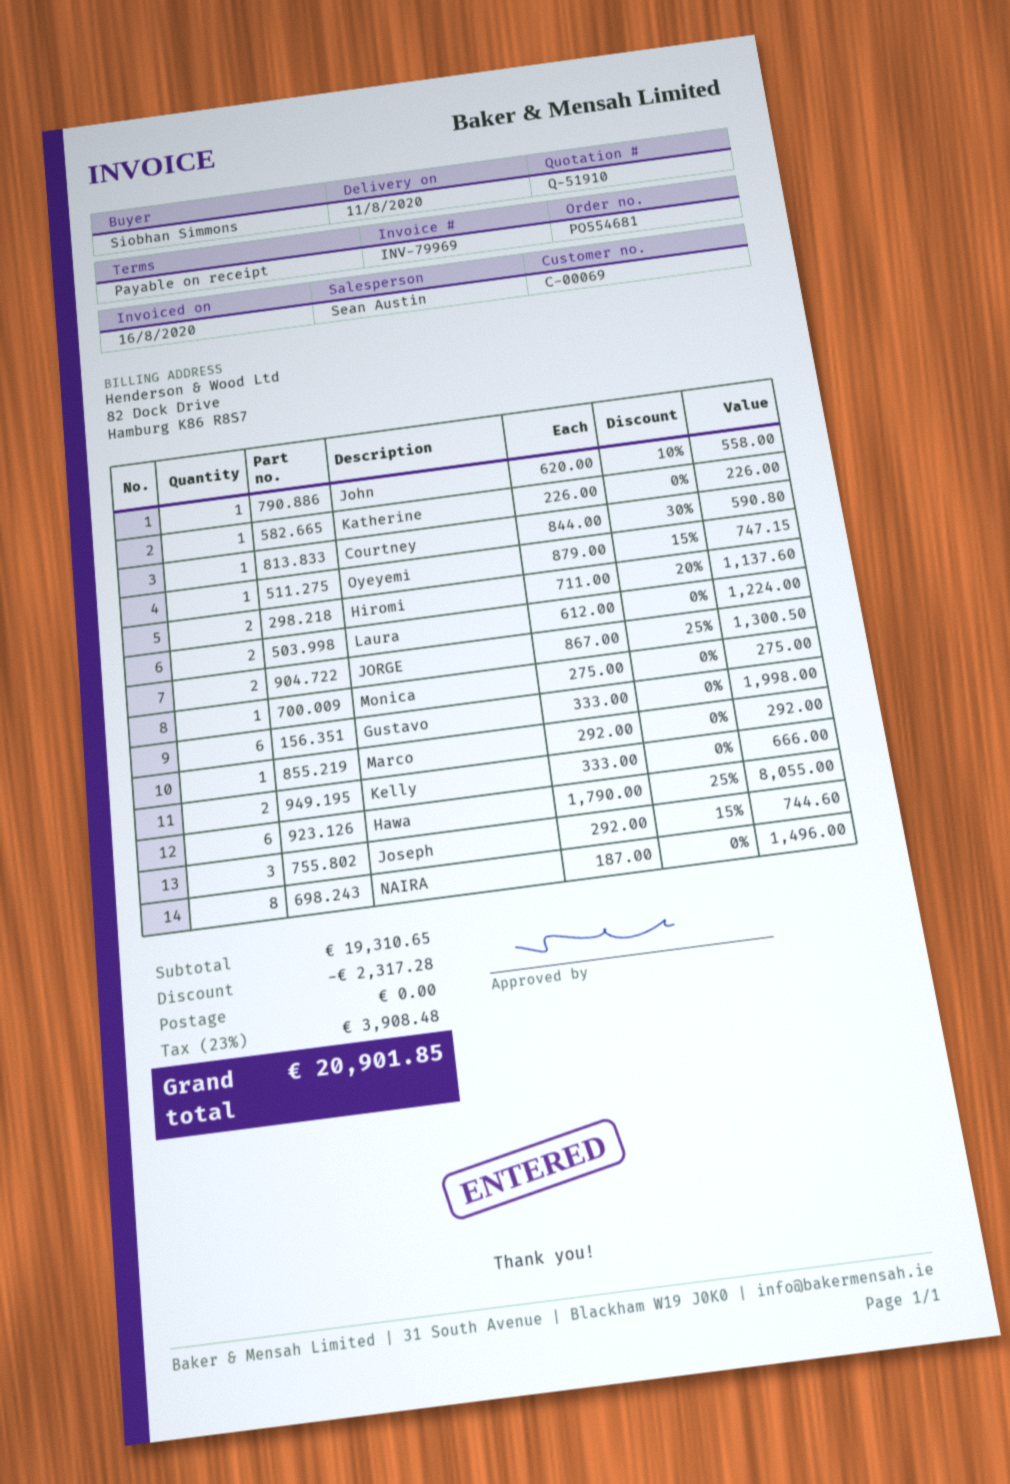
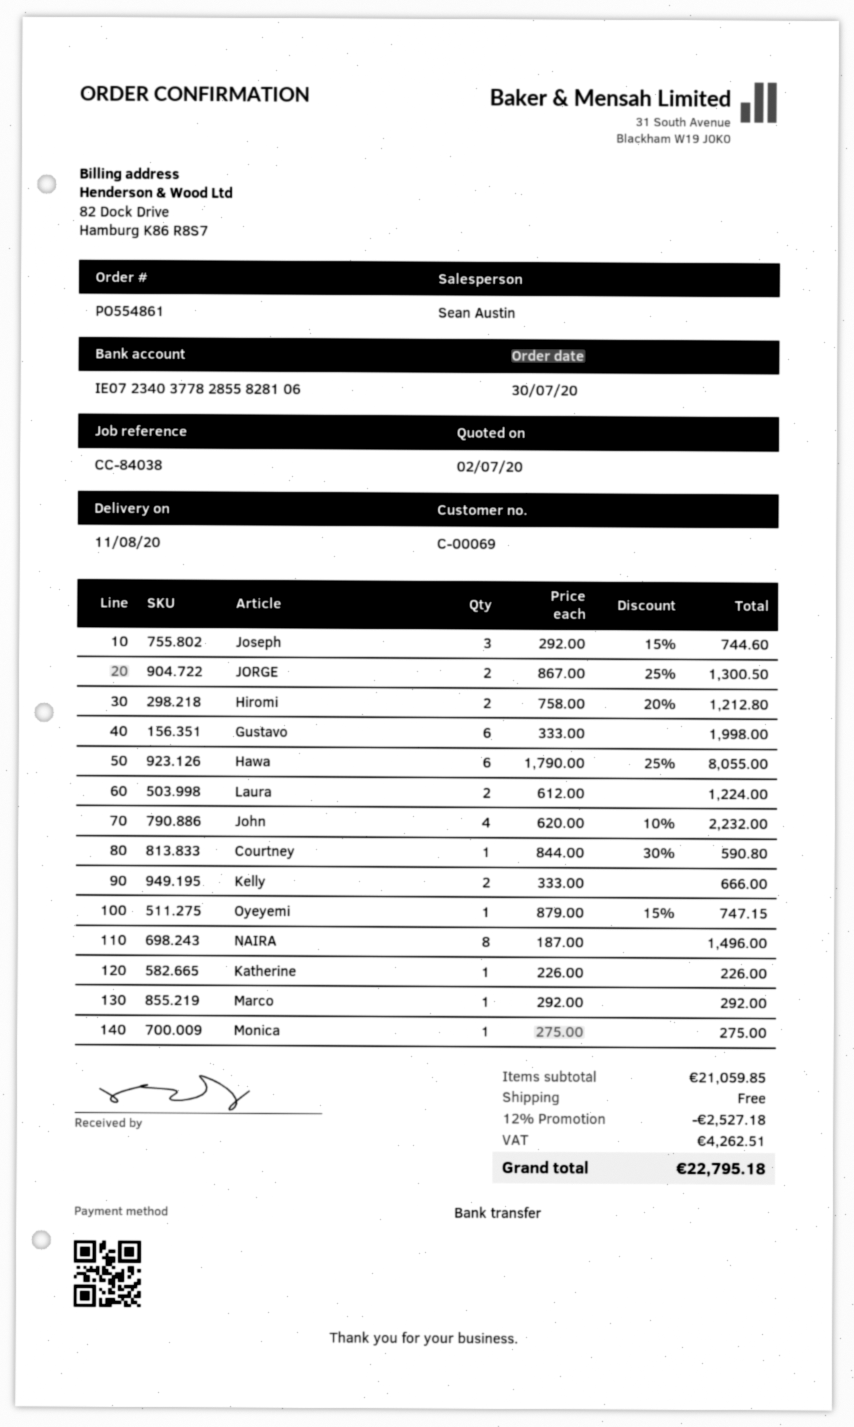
order number: PO554681 -> PO554861
John: 1 x 620.00 - 10% = 558.00 -> 4 x 620.00 - 10% = 2232.00
Hiromi: 2 x 711.00 - 20% = 1137.60 -> 2 x 758.00 - 20% = 1212.80
subtotal: 19310.65 -> 21059.85
discount: 2317.28 -> 2527.18
tax: 3908.48 -> 4262.51
total: 20901.85 -> 22795.18

